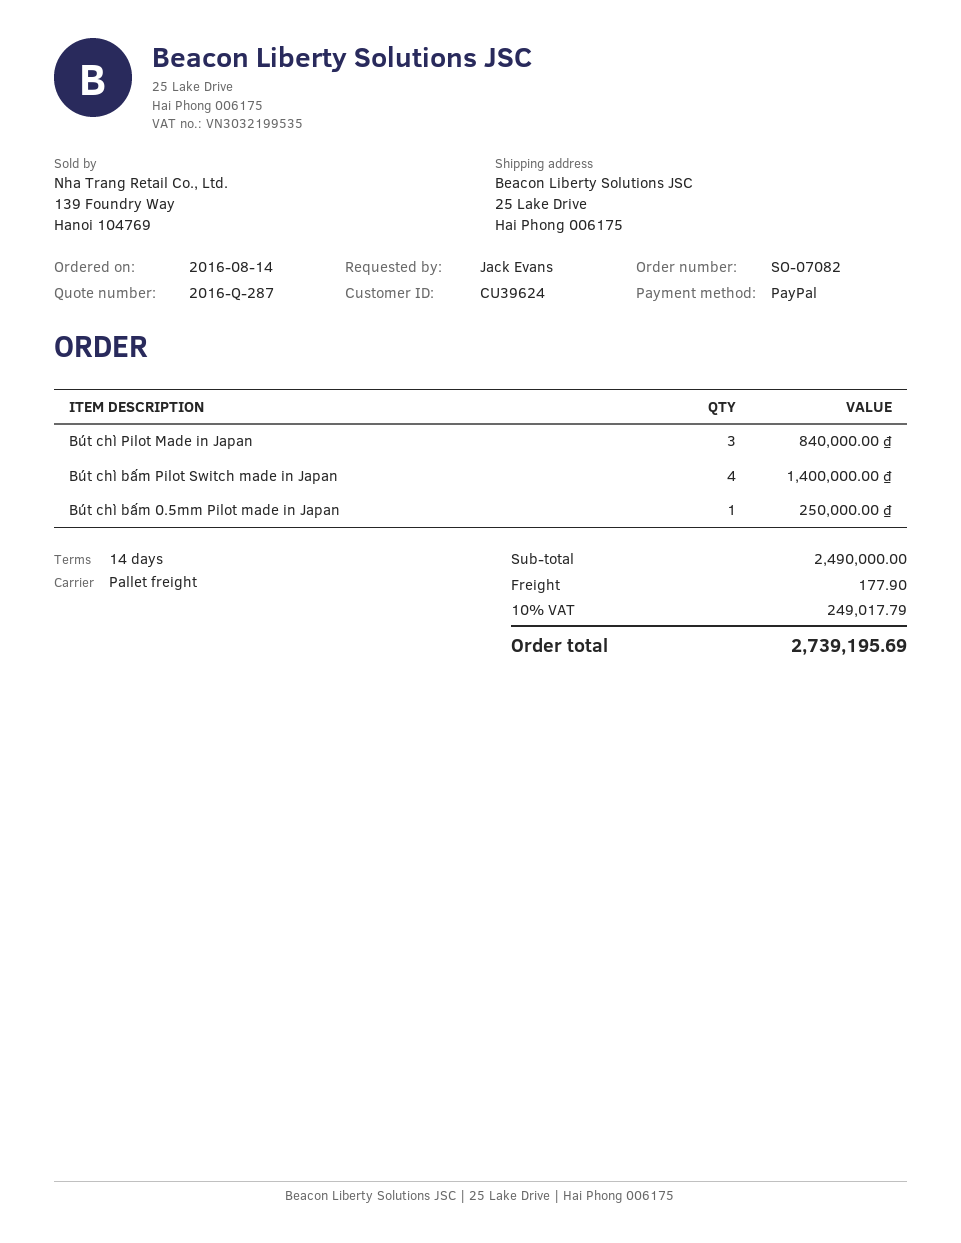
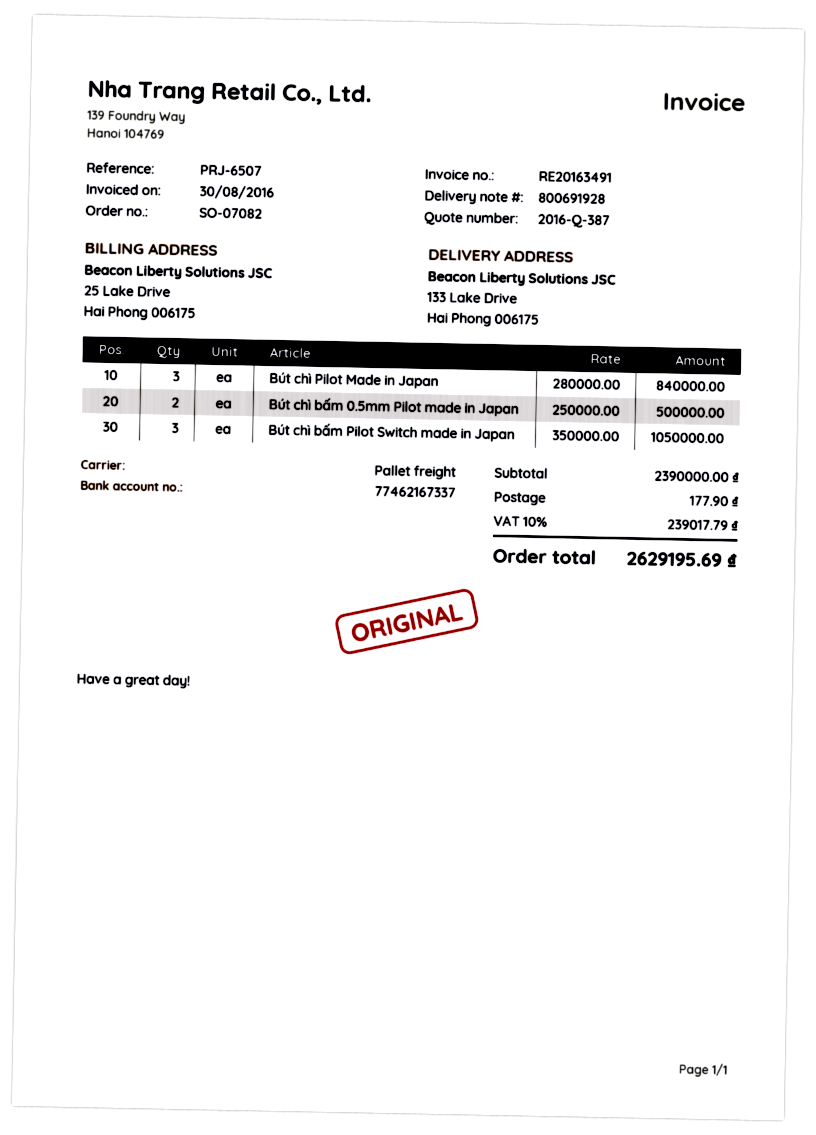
quote number: 2016-Q-287 -> 2016-Q-387
ship to: 25 Lake Drive, Hai Phong 006175 -> 133 Lake Drive, Hai Phong 006175
Bút chì bấm Pilot Switch made in Japan: 4 for 1400000.00 -> 3 for 1050000.00
Bút chì bấm 0.5mm Pilot made in Japan: 1 for 250000.00 -> 2 for 500000.00
subtotal: 2490000.00 -> 2390000.00
tax: 10% = 249017.79 -> 10% = 239017.79
total: 2739195.69 -> 2629195.69

